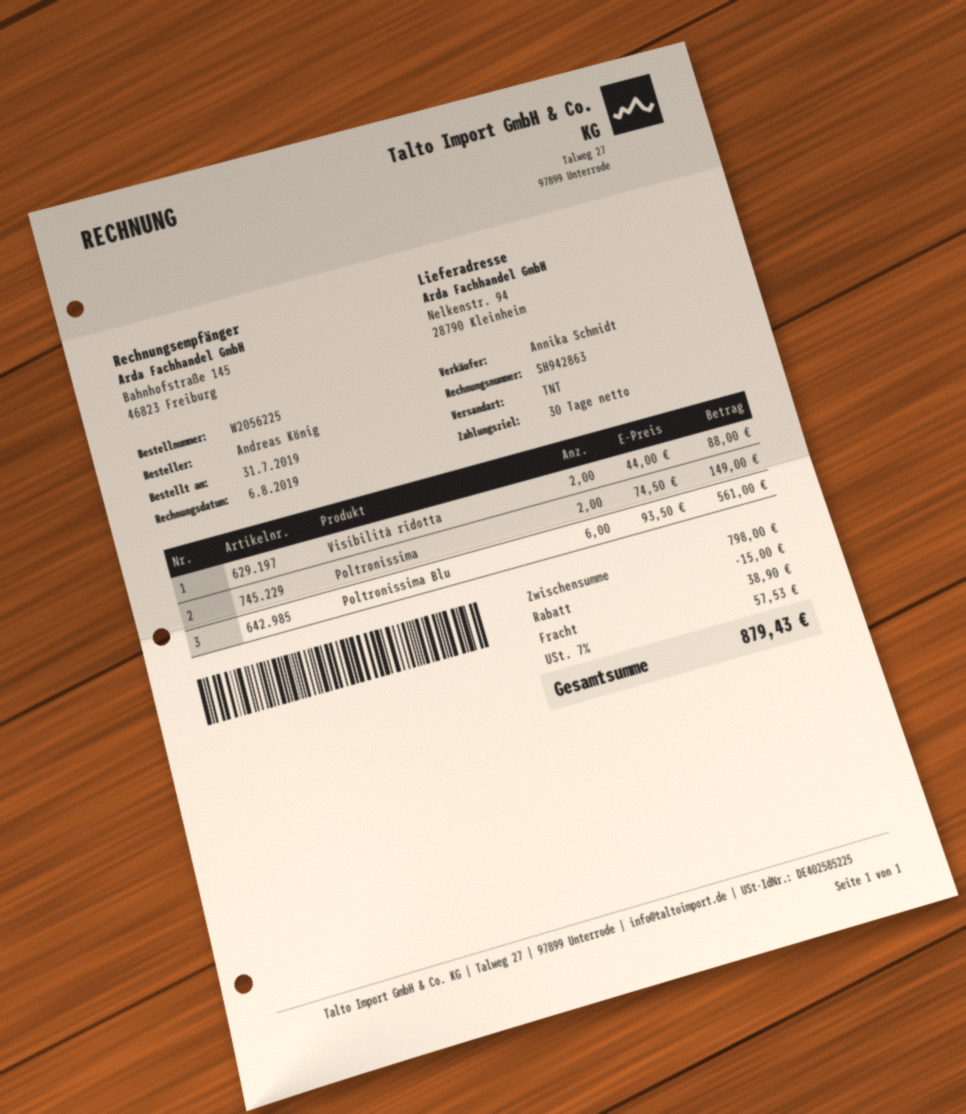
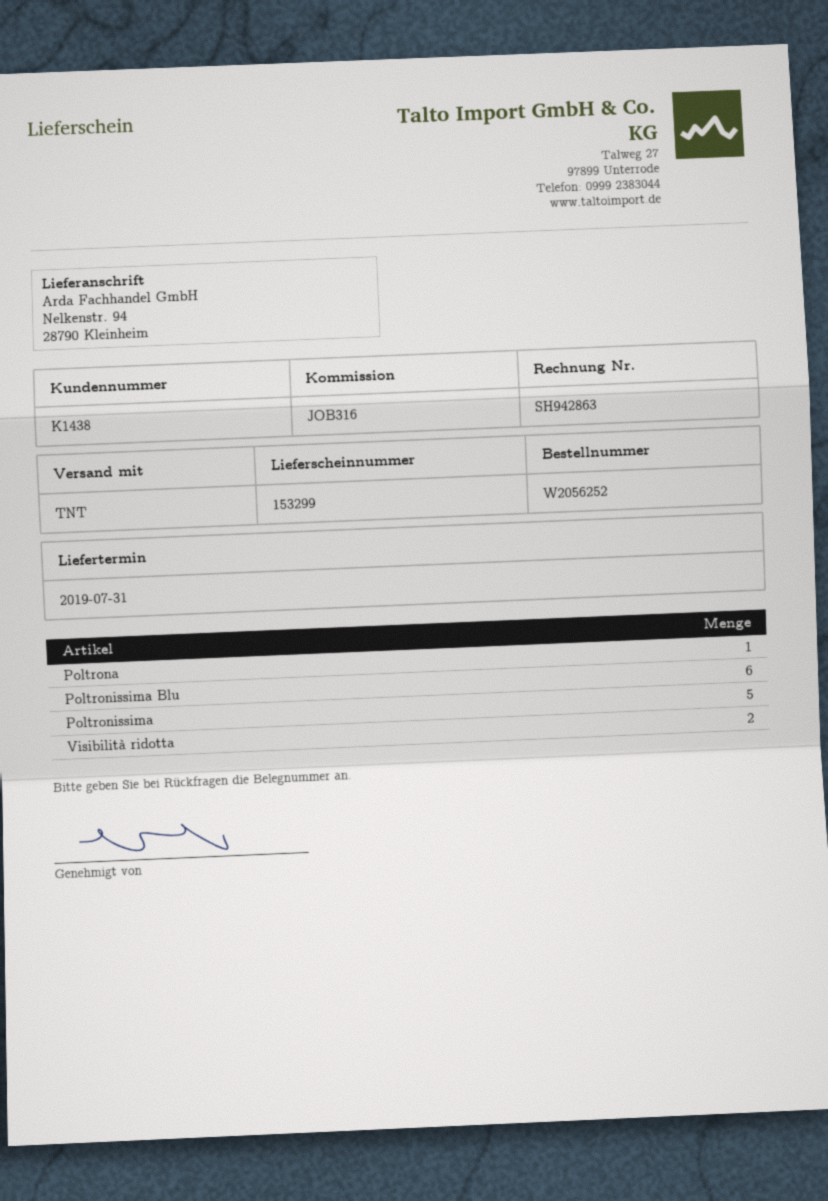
order number: W2056225 -> W2056252
Poltronissima: 2 -> 5
Poltrona: none -> 1

